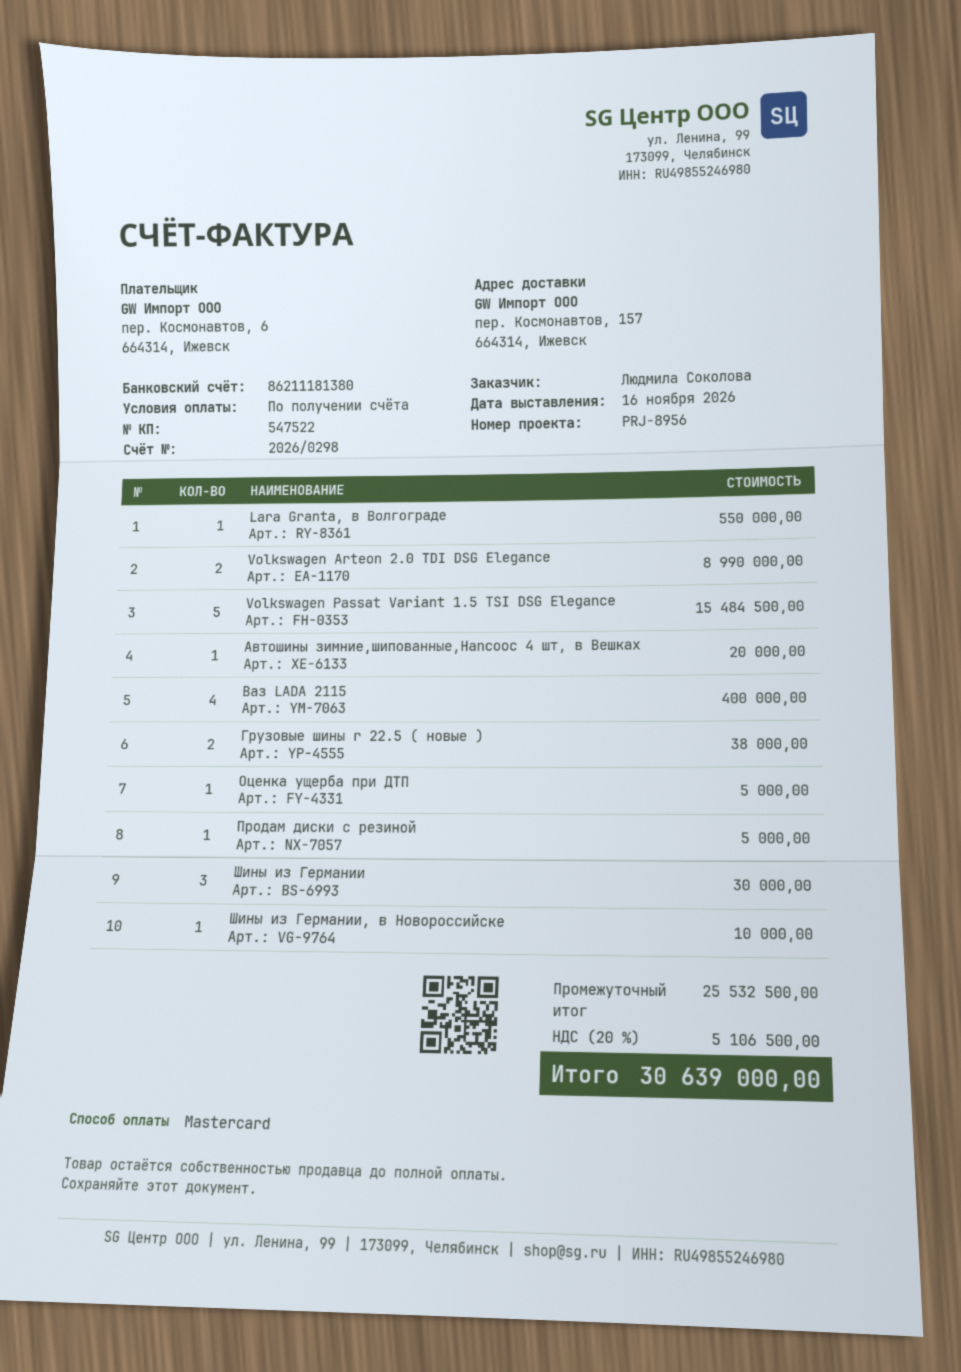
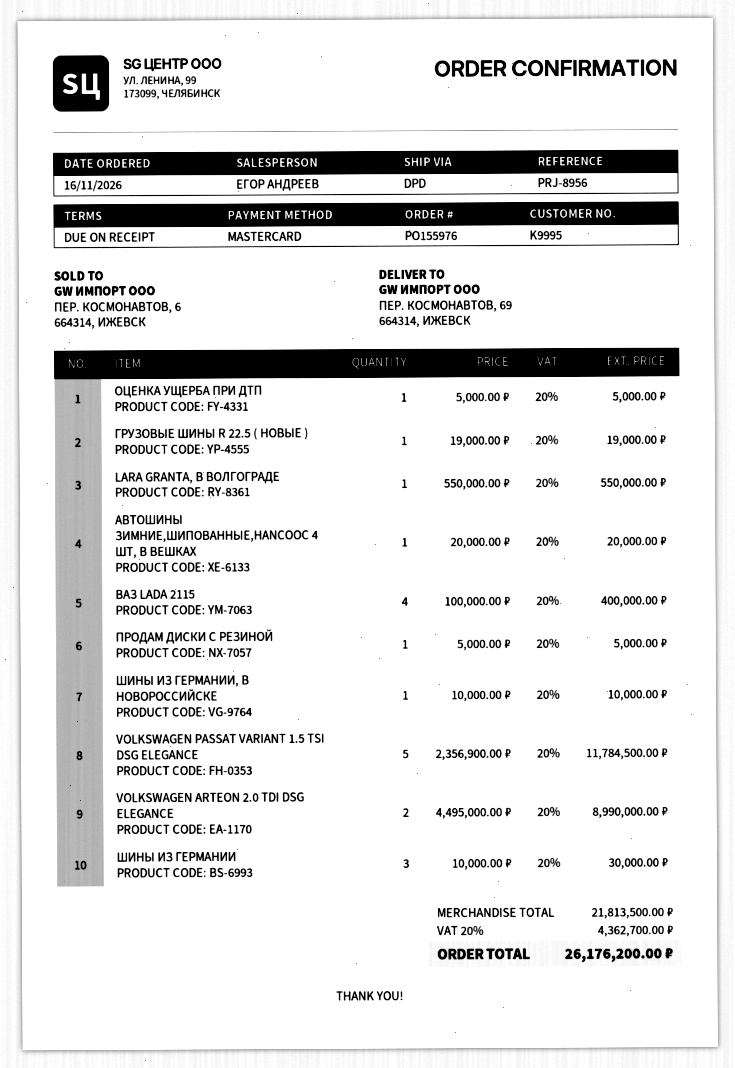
ship to: пер. Космонавтов, 157, 664314, Ижевск -> ПЕР. КОСМОНАВТОВ, 69, 664314, ИЖЕВСК
Volkswagen Passat Variant 1.5 TSI DSG Elegance: 5 for 15484500.00 -> 5 for 11784500.00
Грузовые шины r 22.5 ( новые ): 2 for 38000.00 -> 1 for 19000.00
subtotal: 25532500.00 -> 21813500.00
tax: 20% = 5106500.00 -> 20% = 4362700.00
total: 30639000.00 -> 26176200.00

